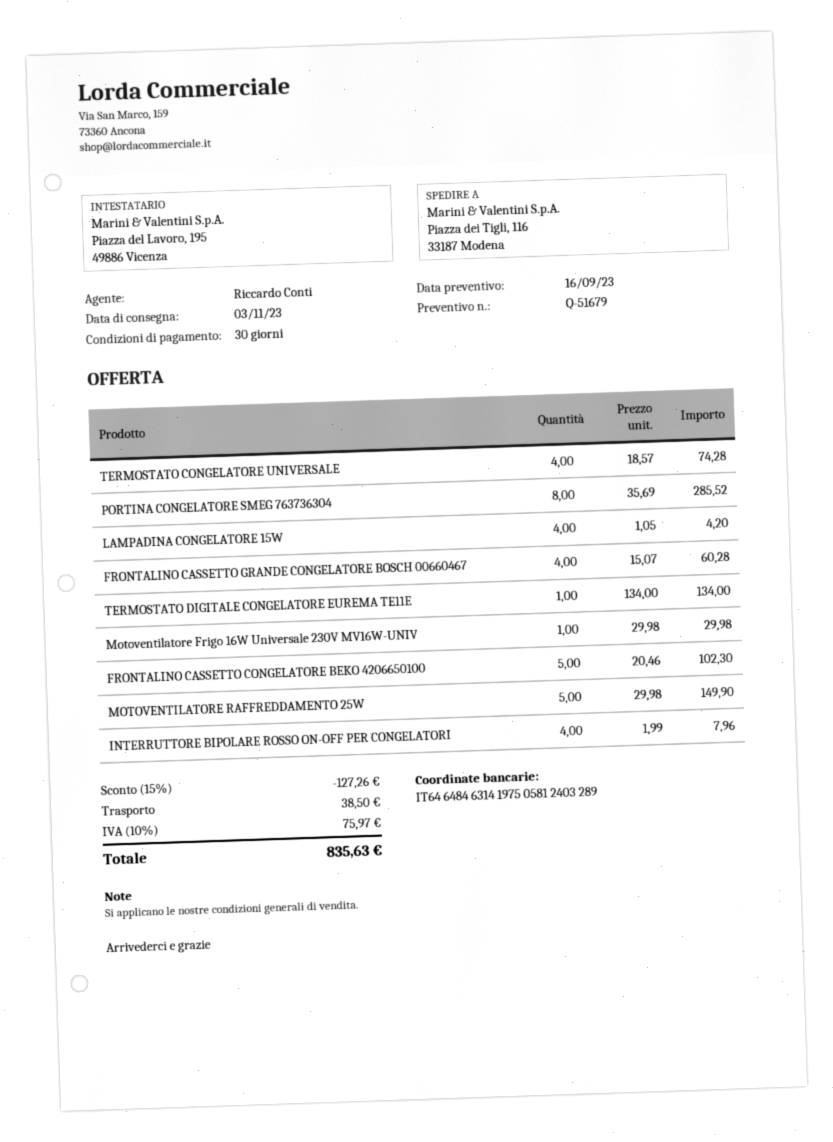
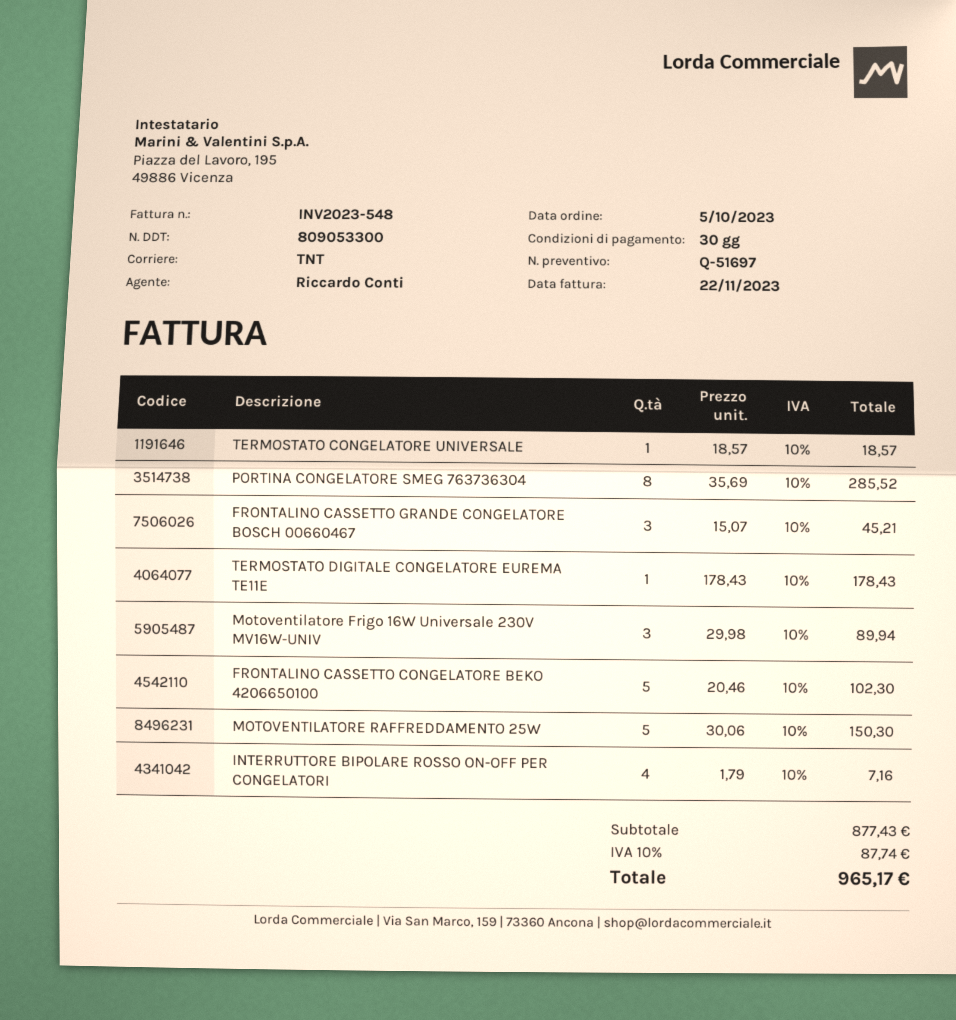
quote number: Q-51679 -> Q-51697
TERMOSTATO CONGELATORE UNIVERSALE: 4 x 18.57 = 74.28 -> 1 x 18.57 = 18.57
LAMPADINA CONGELATORE 15W: 4 x 1.05 = 4.20 -> none
FRONTALINO CASSETTO GRANDE CONGELATORE BOSCH 00660467: 4 x 15.07 = 60.28 -> 3 x 15.07 = 45.21
TERMOSTATO DIGITALE CONGELATORE EUREMA TE11E: 1 x 134.00 = 134.00 -> 1 x 178.43 = 178.43
Motoventilatore Frigo 16W Universale 230V MV16W-UNIV: 1 x 29.98 = 29.98 -> 3 x 29.98 = 89.94
MOTOVENTILATORE RAFFREDDAMENTO 25W: 5 x 29.98 = 149.90 -> 5 x 30.06 = 150.30
INTERRUTTORE BIPOLARE ROSSO ON-OFF PER CONGELATORI: 4 x 1.99 = 7.96 -> 4 x 1.79 = 7.16
discount: 15% = 127.26 -> none
shipping: 38.50 -> none
tax: 10% = 75.97 -> 10% = 87.74
total: 835.63 -> 965.17

